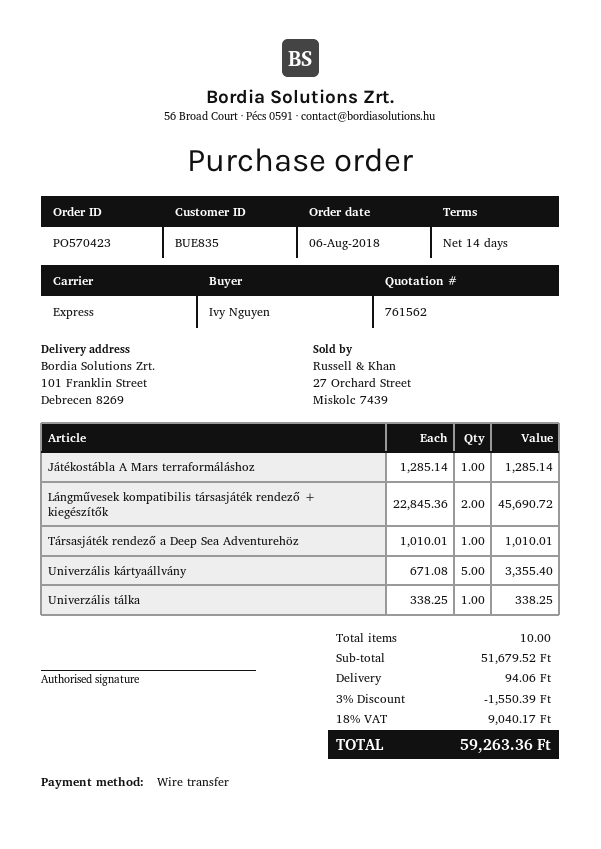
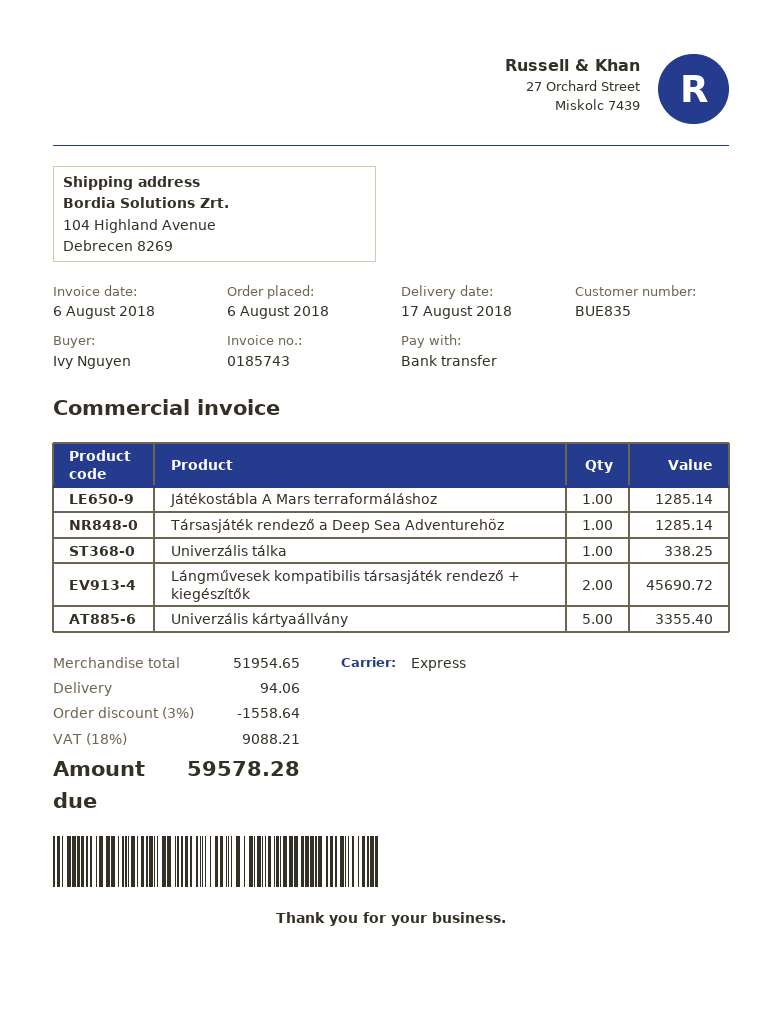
ship to: 101 Franklin Street, Debrecen 8269 -> 104 Highland Avenue, Debrecen 8269
Társasjáték rendező a Deep Sea Adventurehöz: 1 for 1010.01 -> 1 for 1285.14
subtotal: 51679.52 -> 51954.65
discount: 3% = 1550.39 -> 3% = 1558.64
tax: 18% = 9040.17 -> 18% = 9088.21
total: 59263.36 -> 59578.28

